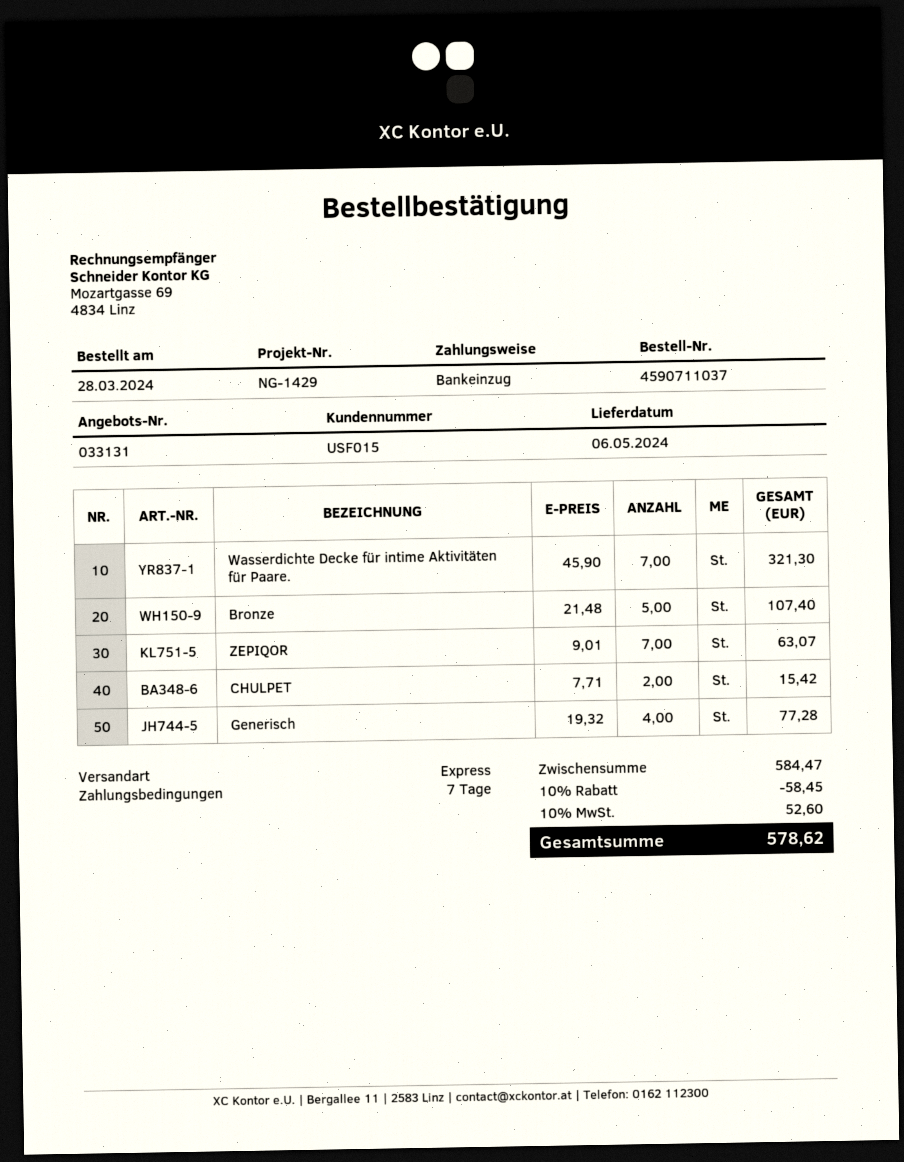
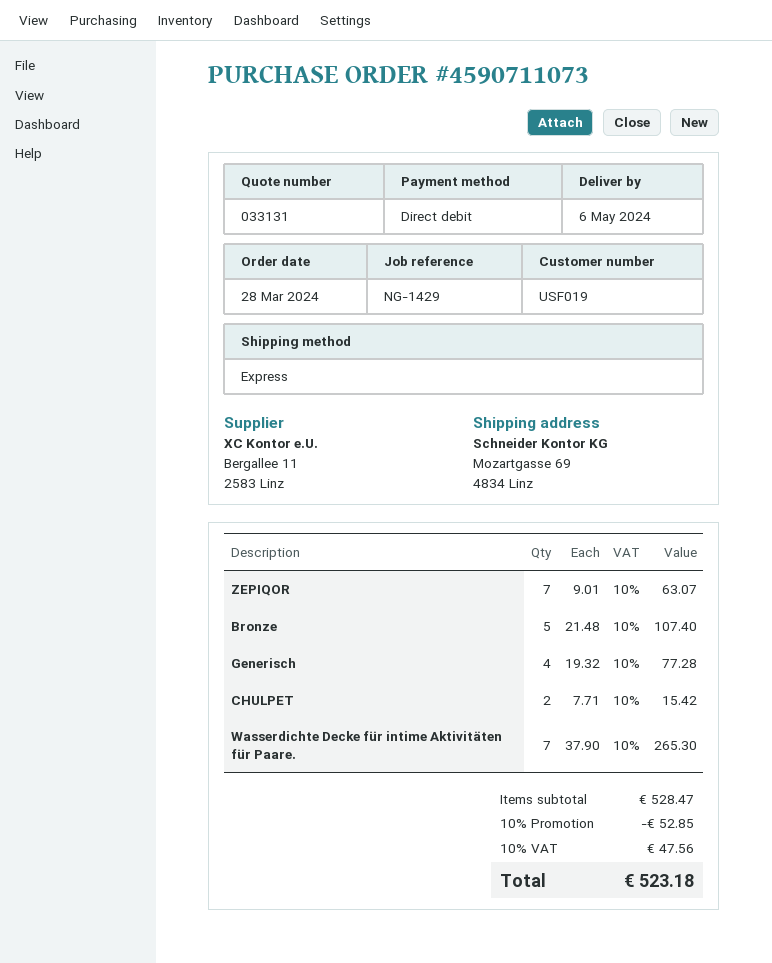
order number: 4590711037 -> 4590711073
customer number: USF015 -> USF019
Wasserdichte Decke für intime Aktivitäten für Paare.: 7 x 45.90 = 321.30 -> 7 x 37.90 = 265.30
subtotal: 584.47 -> 528.47
discount: 10% = 58.45 -> 10% = 52.85
tax: 10% = 52.60 -> 10% = 47.56
total: 578.62 -> 523.18

